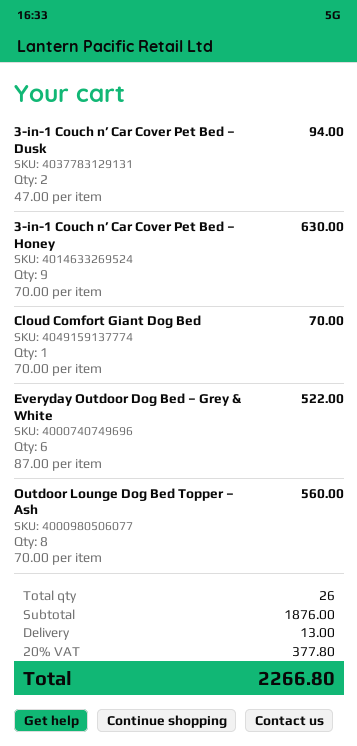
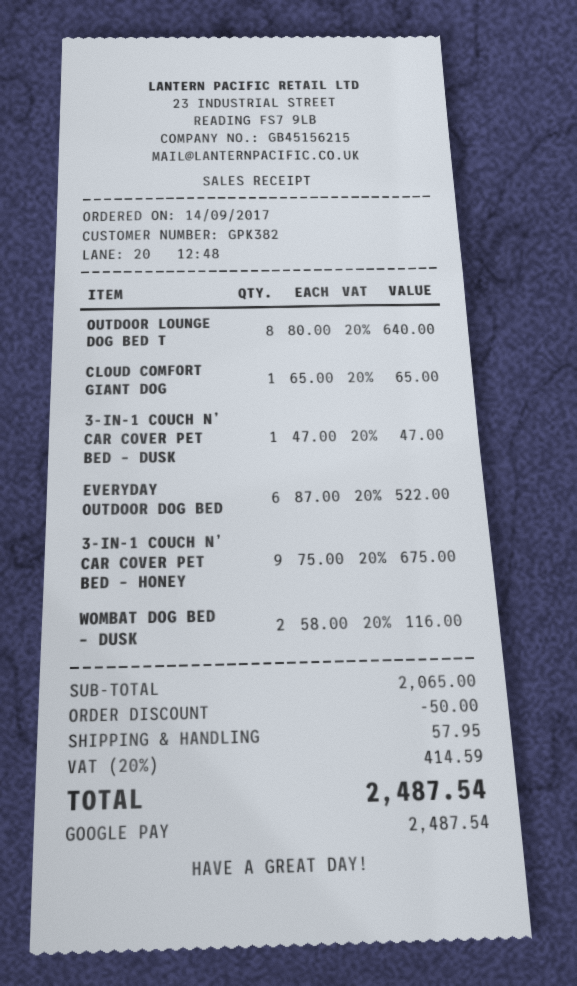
3-in-1 Couch n’ Car Cover Pet Bed – Dusk: 2 x 47.00 = 94.00 -> 1 x 47.00 = 47.00
3-in-1 Couch n’ Car Cover Pet Bed – Honey: 9 x 70.00 = 630.00 -> 9 x 75.00 = 675.00
Cloud Comfort Giant Dog Bed: 1 x 70.00 = 70.00 -> 1 x 65.00 = 65.00
Outdoor Lounge Dog Bed Topper – Ash: 8 x 70.00 = 560.00 -> 8 x 80.00 = 640.00
WOMBAT DOG BED – DUSK: none -> 2 x 58.00 = 116.00
subtotal: 1876.00 -> 2065.00
discount: none -> 50.00
shipping: 13.00 -> 57.95
tax: 20% = 377.80 -> 20% = 414.59
total: 2266.80 -> 2487.54

